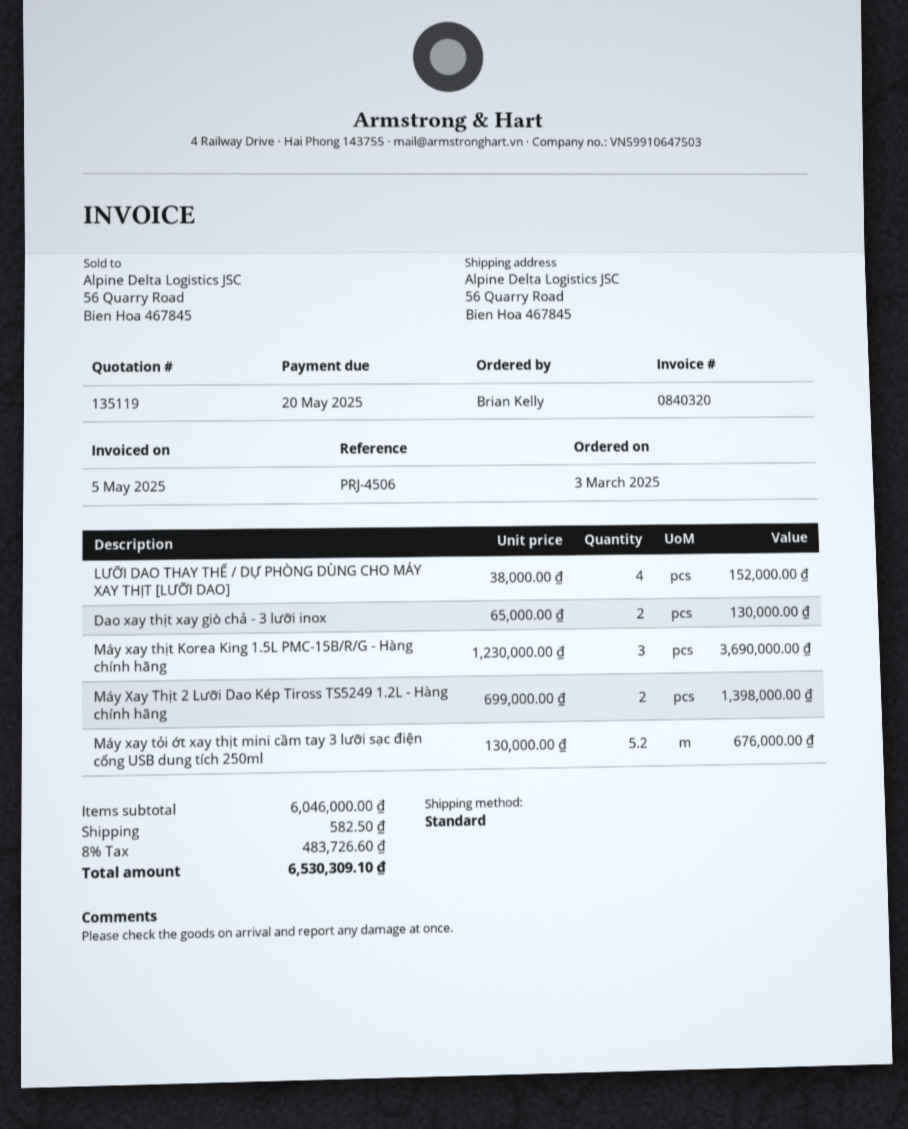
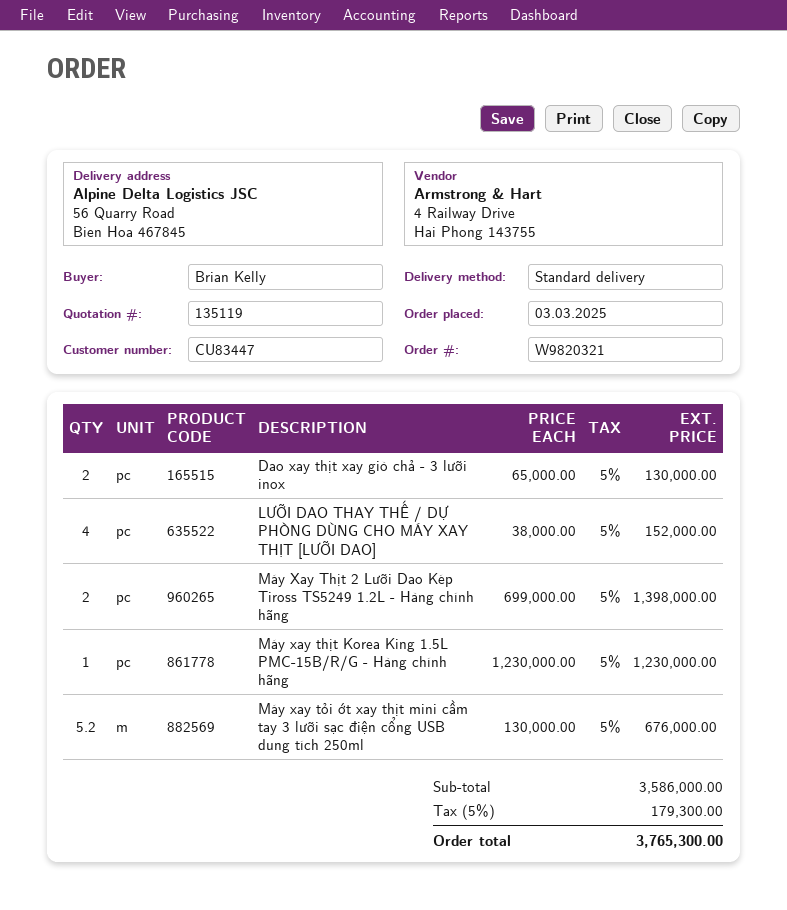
Máy xay thịt Korea King 1.5L PMC-15B/R/G - Hàng chính hãng: 3 x 1230000.00 = 3690000.00 -> 1 x 1230000.00 = 1230000.00
subtotal: 6046000.00 -> 3586000.00
shipping: 582.50 -> none
tax: 8% = 483726.60 -> 5% = 179300.00
total: 6530309.10 -> 3765300.00

